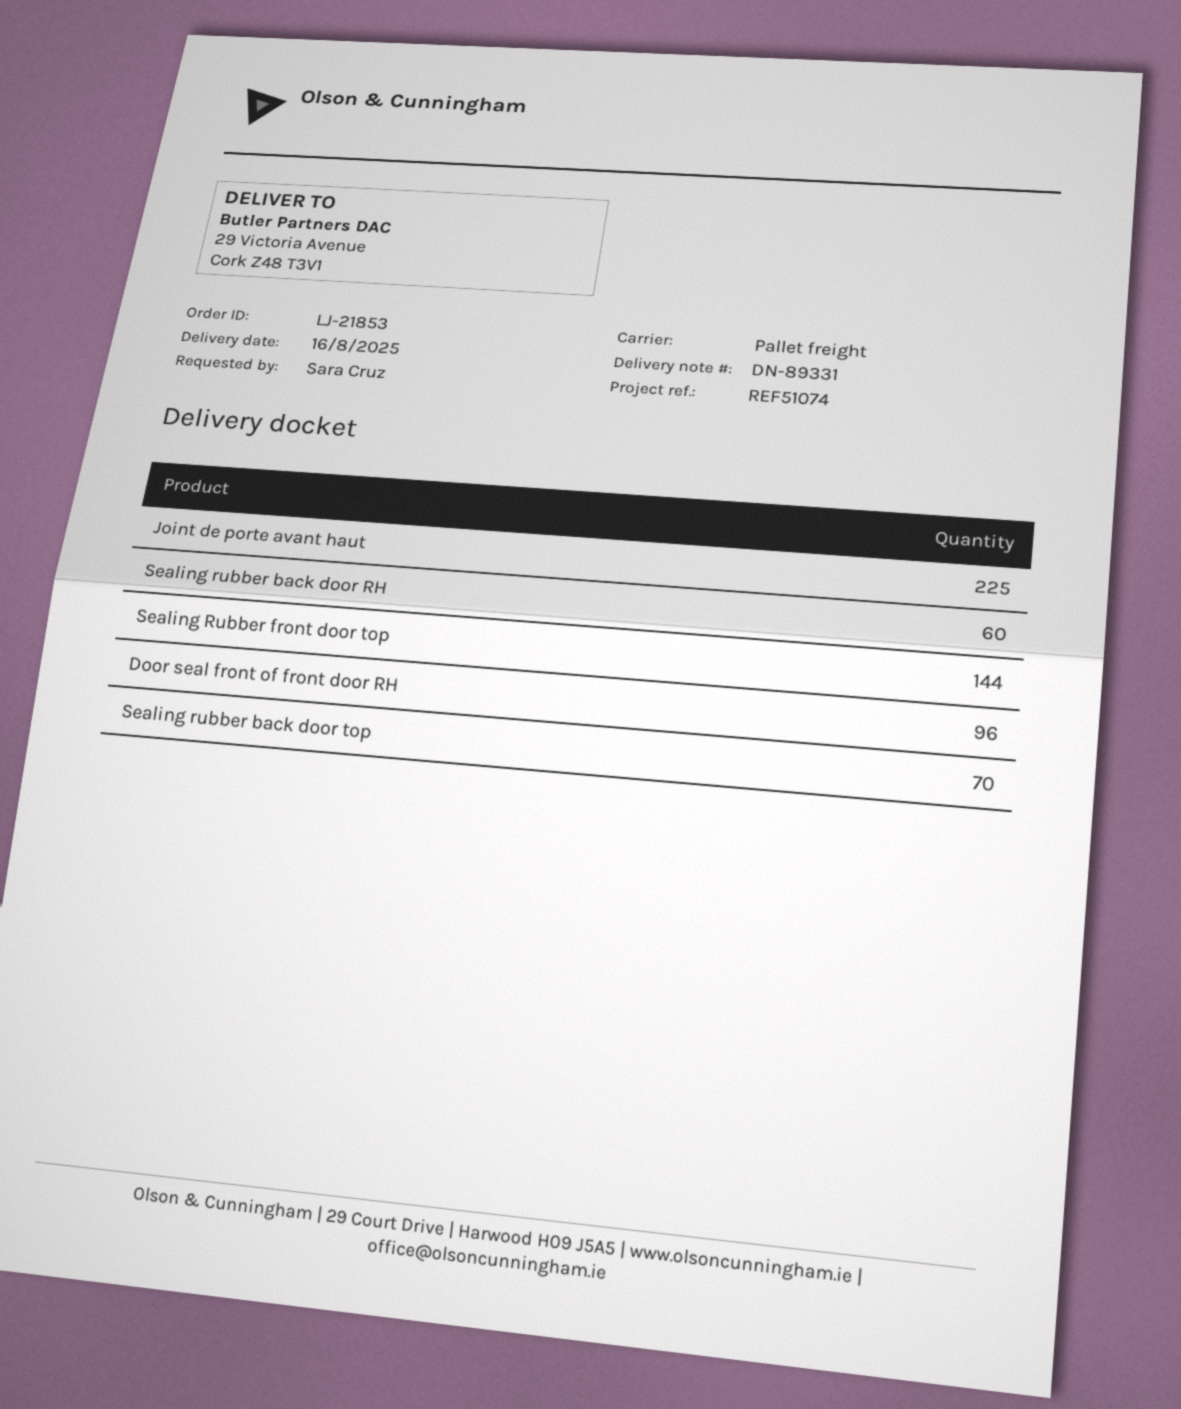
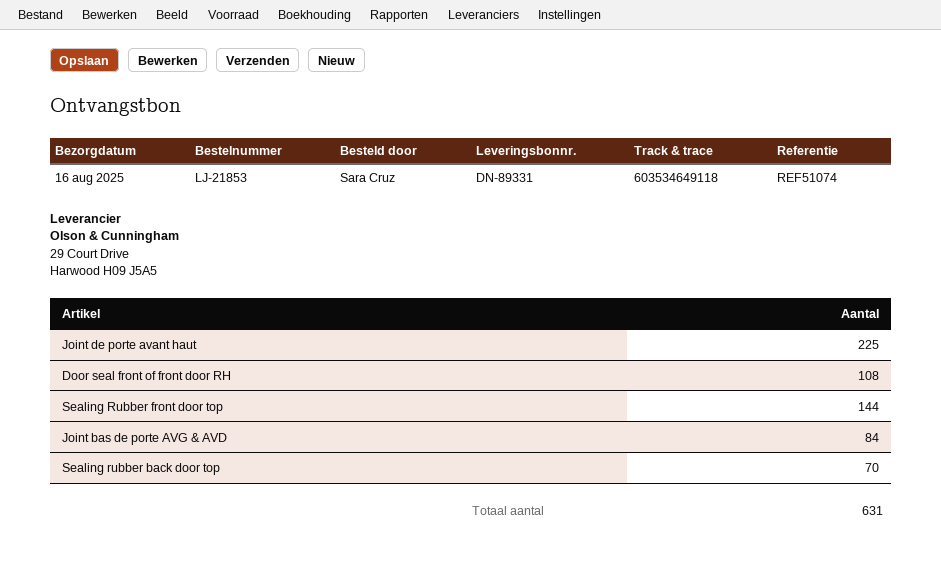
Sealing rubber back door RH: 60 -> none
Door seal front of front door RH: 96 -> 108
Joint bas de porte AVG & AVD: none -> 84

